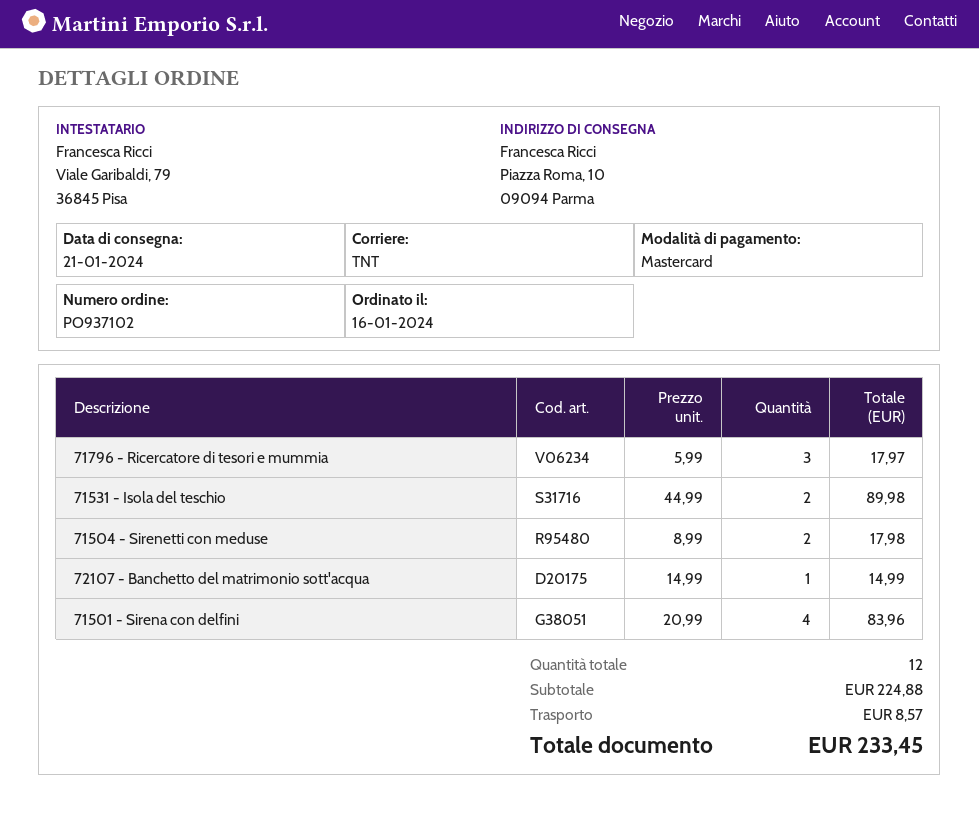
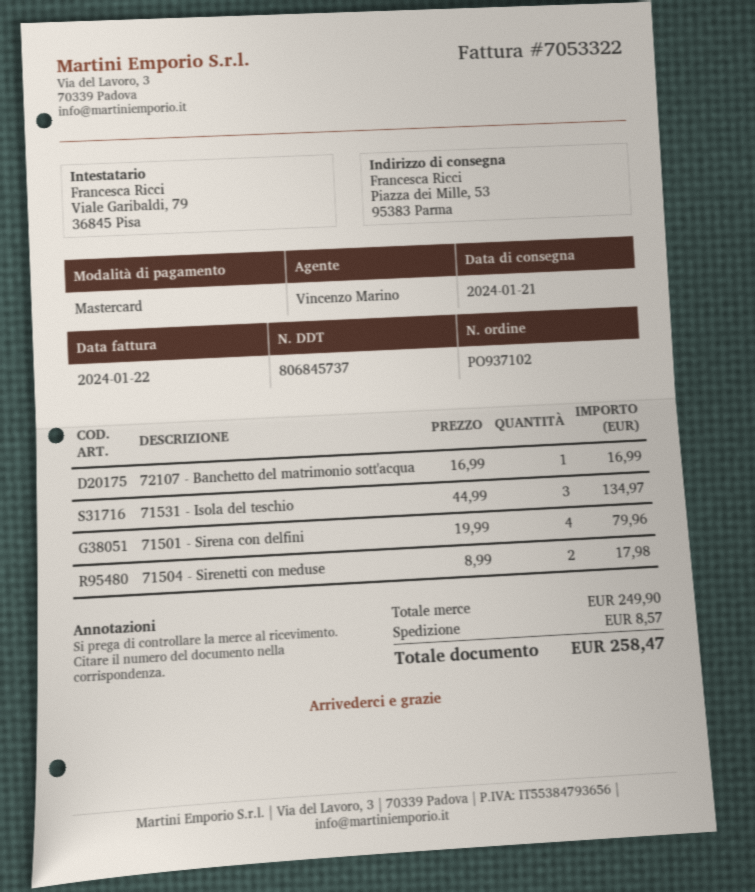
ship to: Piazza Roma, 10, 09094 Parma -> Piazza dei Mille, 53, 95383 Parma
71796 - Ricercatore di tesori e mummia: 3 x 5.99 = 17.97 -> none
71531 - Isola del teschio: 2 x 44.99 = 89.98 -> 3 x 44.99 = 134.97
72107 - Banchetto del matrimonio sott'acqua: 1 x 14.99 = 14.99 -> 1 x 16.99 = 16.99
71501 - Sirena con delfini: 4 x 20.99 = 83.96 -> 4 x 19.99 = 79.96
subtotal: 224.88 -> 249.90
total: 233.45 -> 258.47

